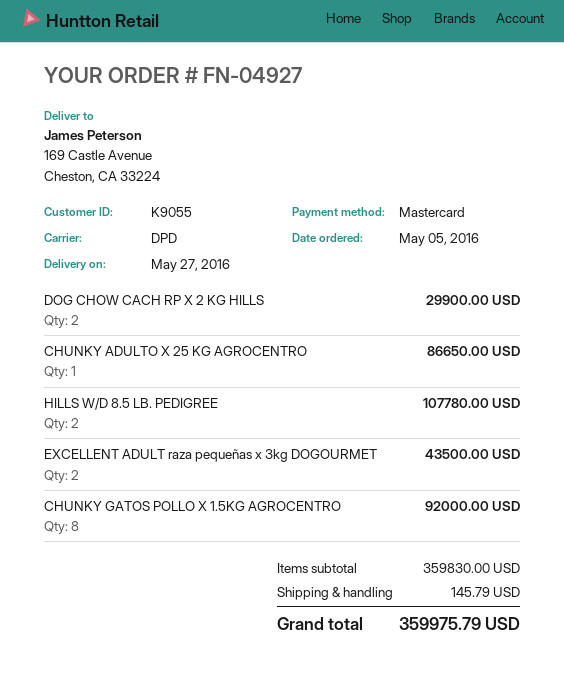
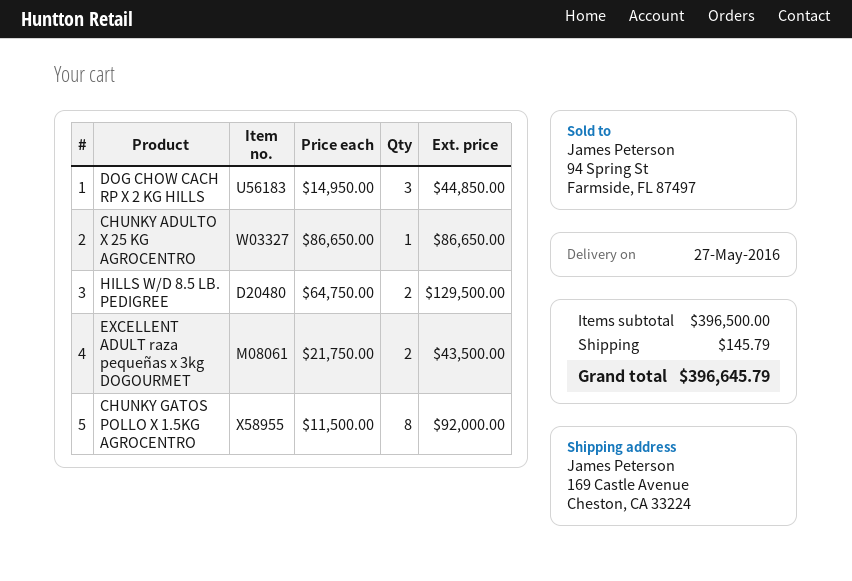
DOG CHOW CACH RP X 2 KG HILLS: 2 for 29900.00 -> 3 for 44850.00
HILLS W/D 8.5 LB. PEDIGREE: 2 for 107780.00 -> 2 for 129500.00
subtotal: 359830.00 -> 396500.00
total: 359975.79 -> 396645.79

